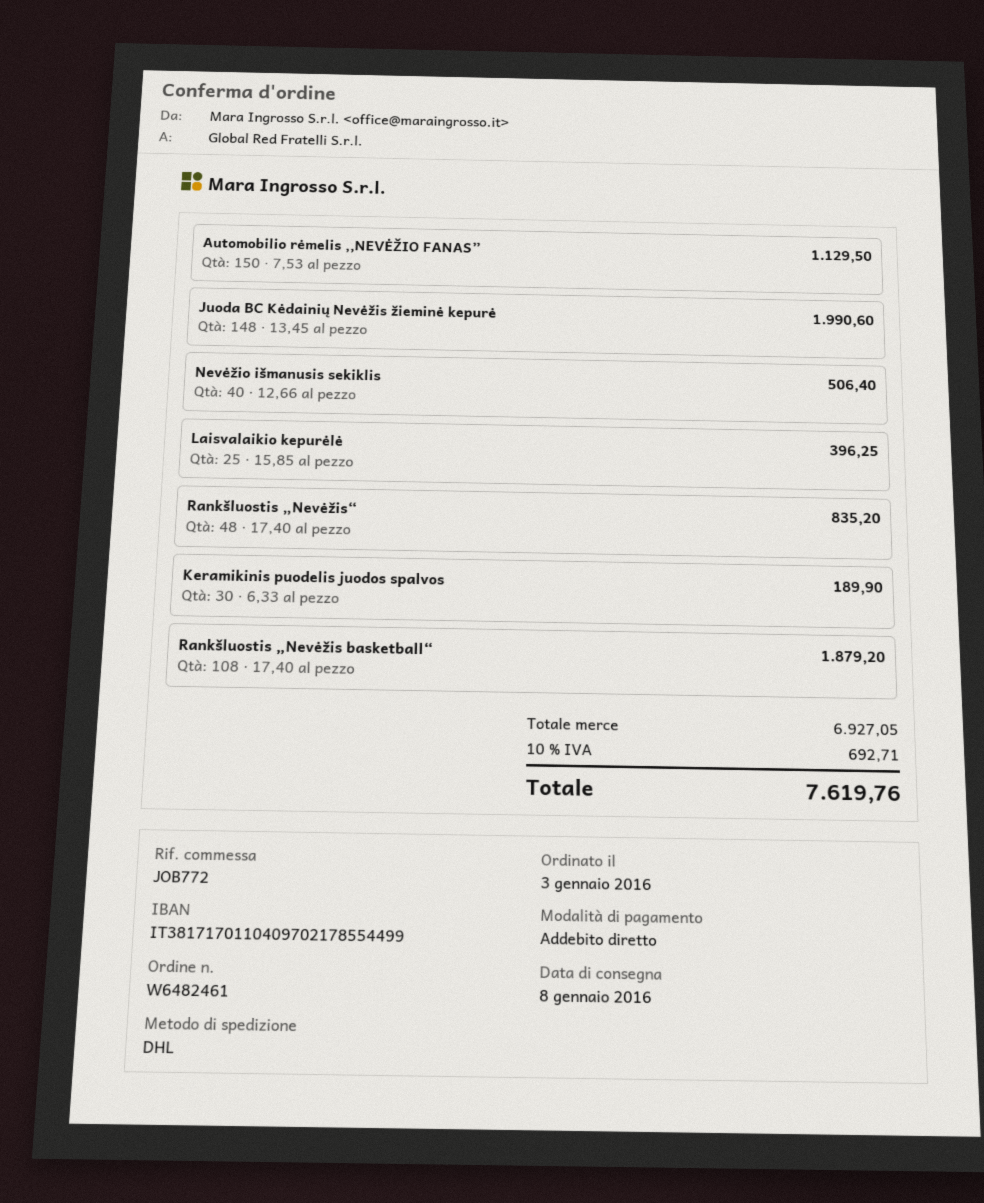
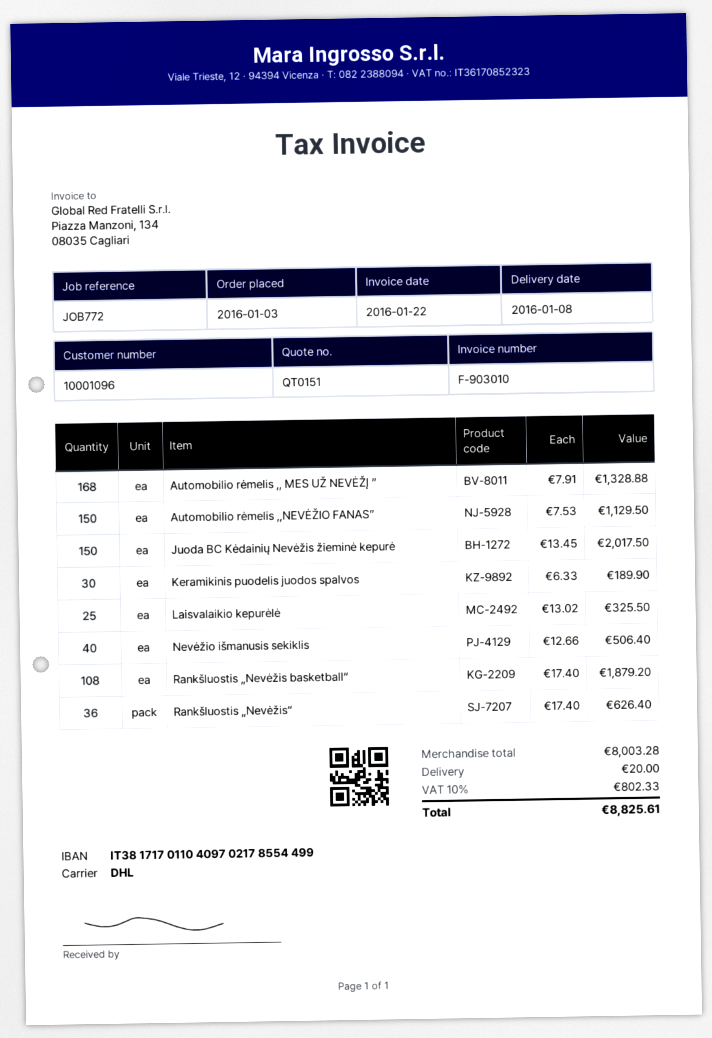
Juoda BC Kėdainių Nevėžis žieminė kepurė: 148 x 13.45 = 1990.60 -> 150 x 13.45 = 2017.50
Laisvalaikio kepurėlė: 25 x 15.85 = 396.25 -> 25 x 13.02 = 325.50
Rankšluostis „Nevėžis“: 48 x 17.40 = 835.20 -> 36 x 17.40 = 626.40
Automobilio rėmelis ,, MES UŽ NEVĖŽĮ ”: none -> 168 x 7.91 = 1328.88
subtotal: 6927.05 -> 8003.28
shipping: none -> 20.00
tax: 10% = 692.71 -> 10% = 802.33
total: 7619.76 -> 8825.61

